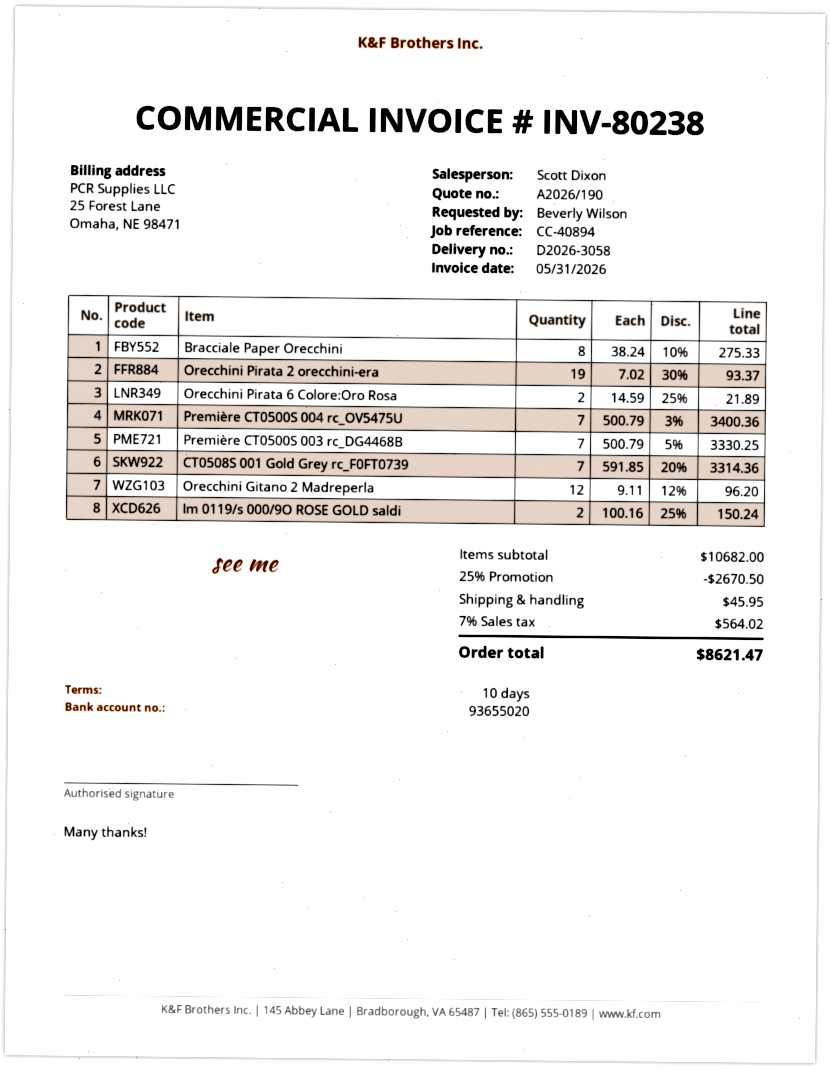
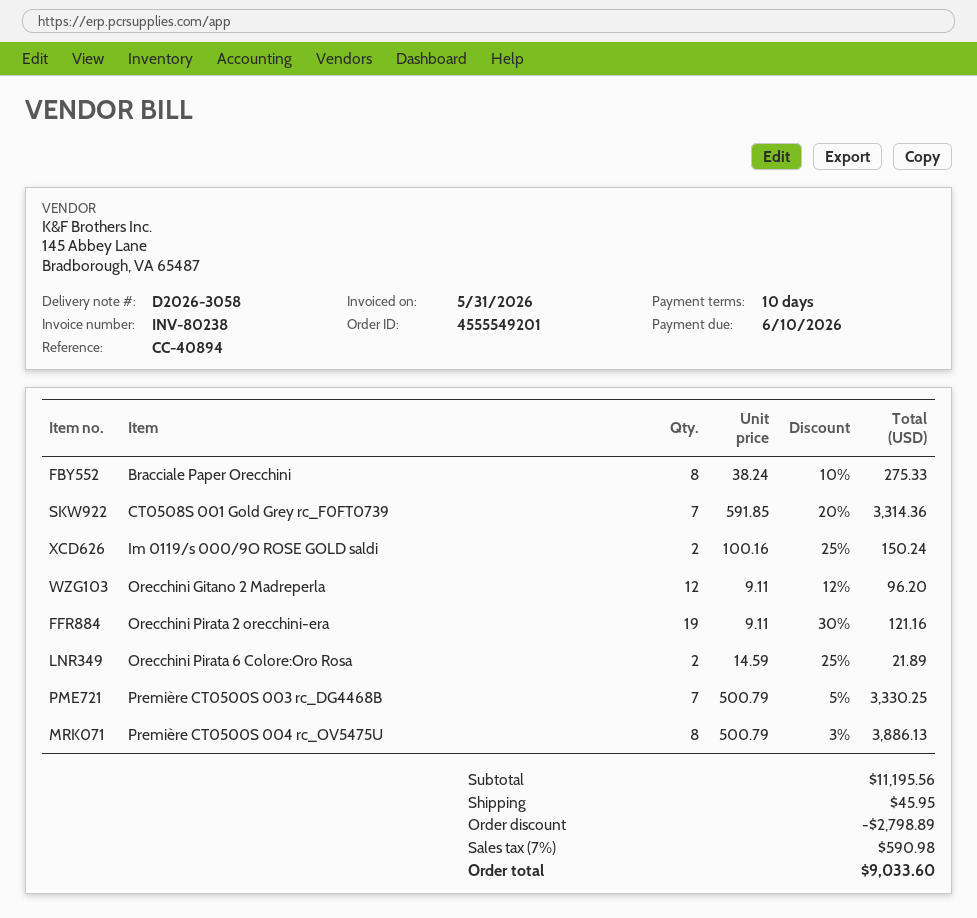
Orecchini Pirata 2 orecchini-era: 19 x 7.02 - 30% = 93.37 -> 19 x 9.11 - 30% = 121.16
Première CT0500S 004 rc_OV5475U: 7 x 500.79 - 3% = 3400.36 -> 8 x 500.79 - 3% = 3886.13
subtotal: 10682.00 -> 11195.56
discount: 2670.50 -> 2798.89
tax: 7% = 564.02 -> 7% = 590.98
total: 8621.47 -> 9033.60

